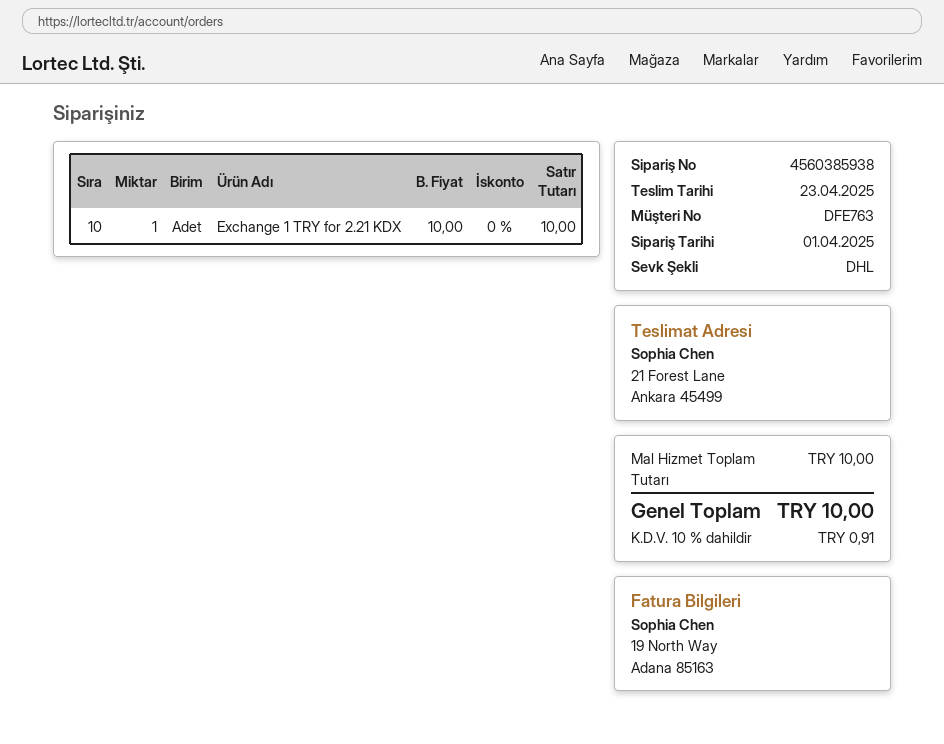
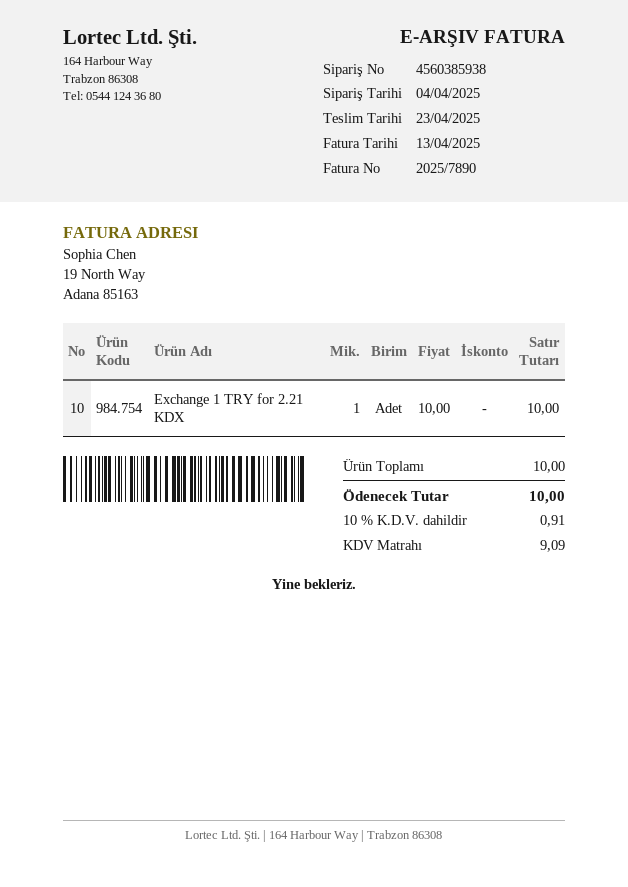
order date: 2025-04-01 -> 2025-04-04

